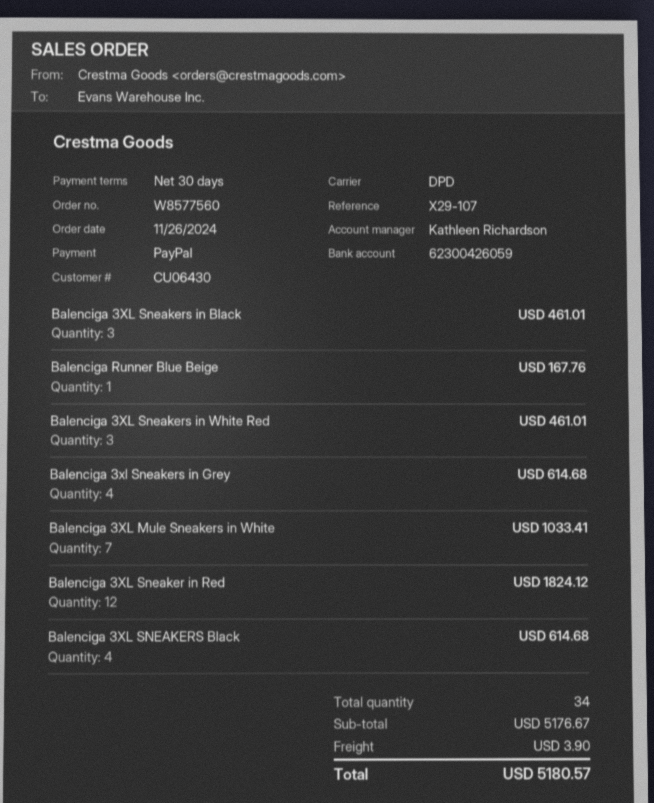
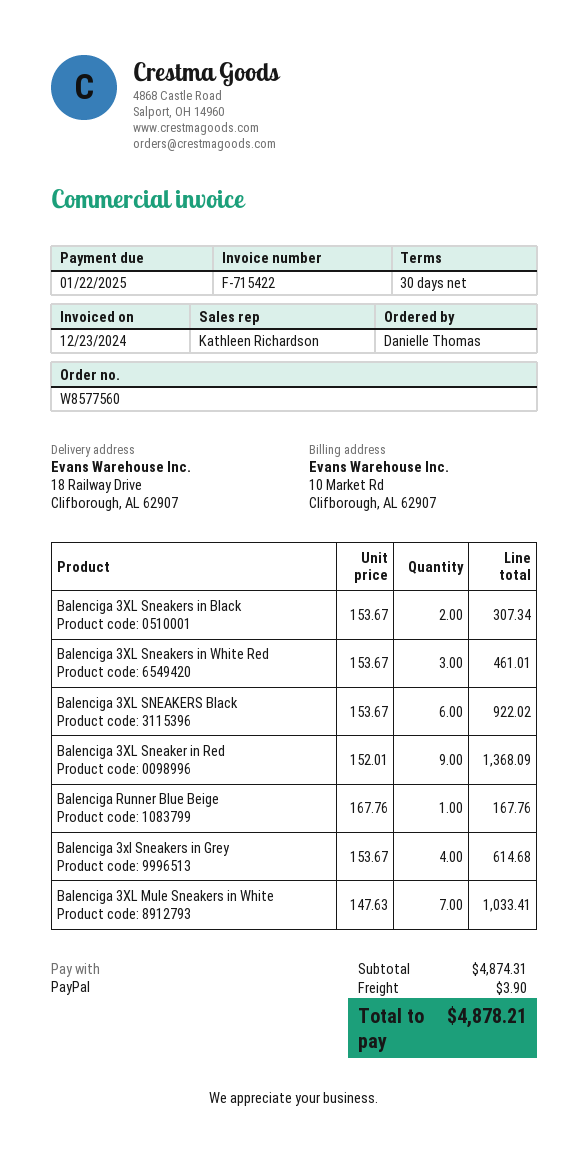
Balenciga 3XL Sneakers in Black: 3 for 461.01 -> 2 for 307.34
Balenciga 3XL Sneaker in Red: 12 for 1824.12 -> 9 for 1368.09
Balenciga 3XL SNEAKERS Black: 4 for 614.68 -> 6 for 922.02
subtotal: 5176.67 -> 4874.31
total: 5180.57 -> 4878.21

